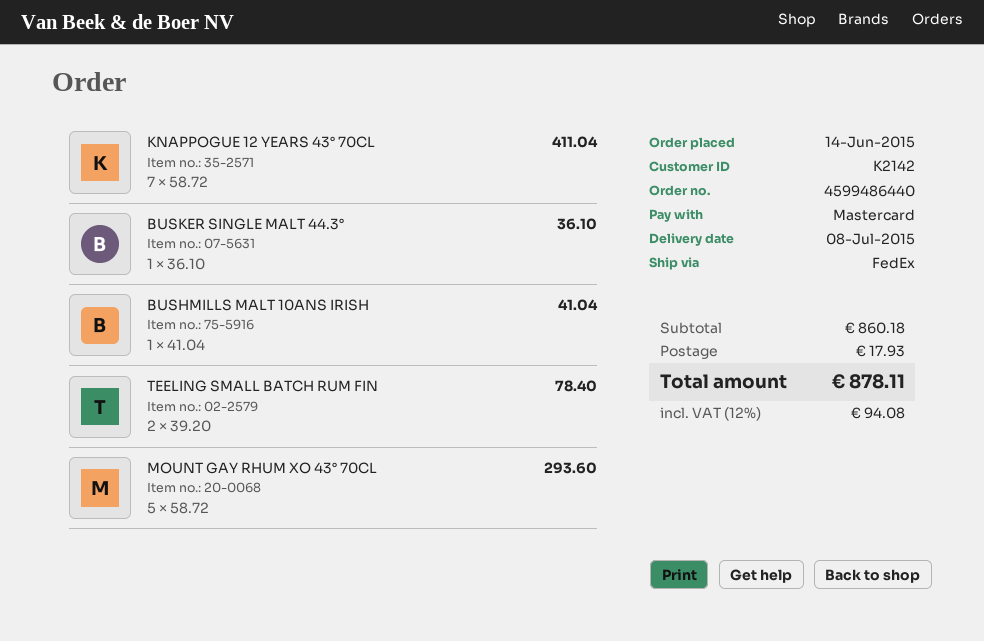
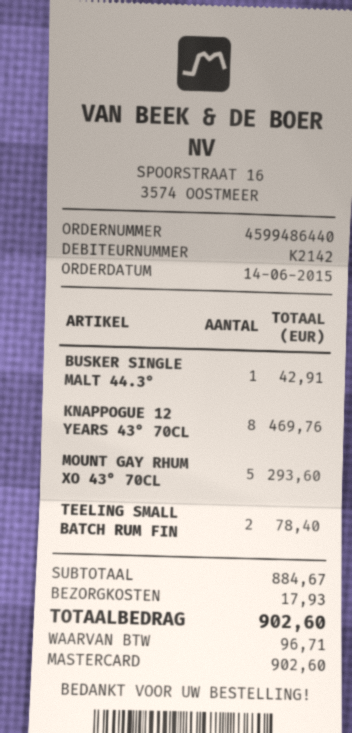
KNAPPOGUE 12 YEARS 43° 70CL: 7 for 411.04 -> 8 for 469.76
BUSKER SINGLE MALT 44.3°: 1 for 36.10 -> 1 for 42.91
BUSHMILLS MALT 10ANS IRISH: 1 for 41.04 -> none
subtotal: 860.18 -> 884.67
tax: 94.08 -> 96.71
total: 878.11 -> 902.60

